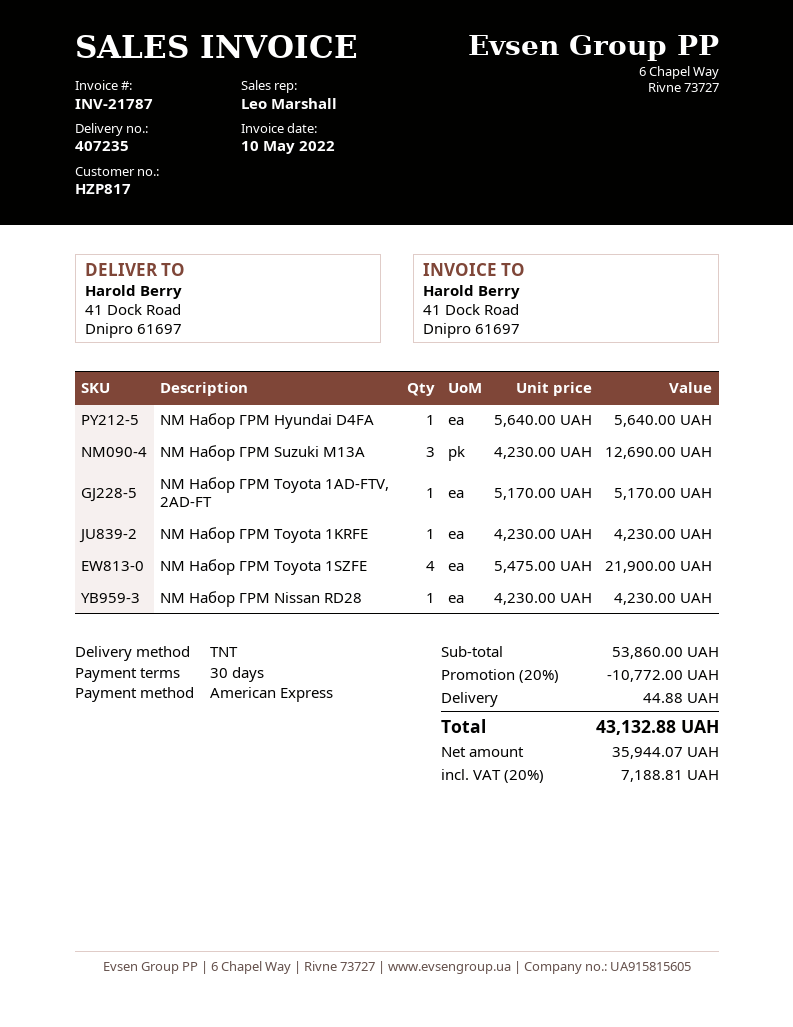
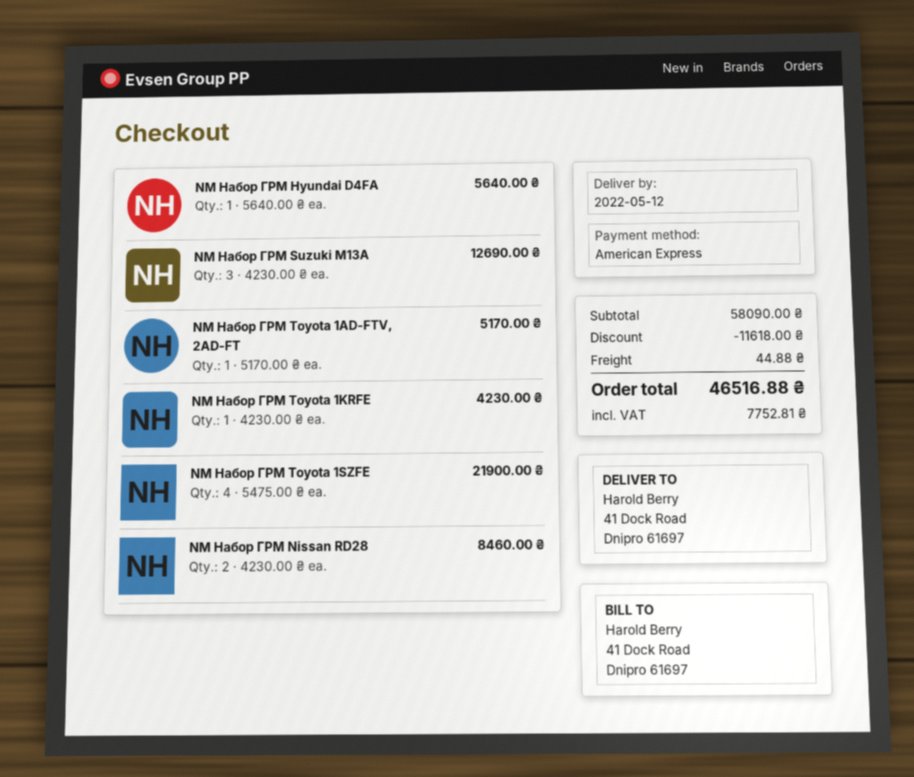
NM Набор ГРМ Nissan RD28: 1 x 4230.00 = 4230.00 -> 2 x 4230.00 = 8460.00
subtotal: 53860.00 -> 58090.00
discount: 10772.00 -> 11618.00
tax: 7188.81 -> 7752.81
total: 43132.88 -> 46516.88

